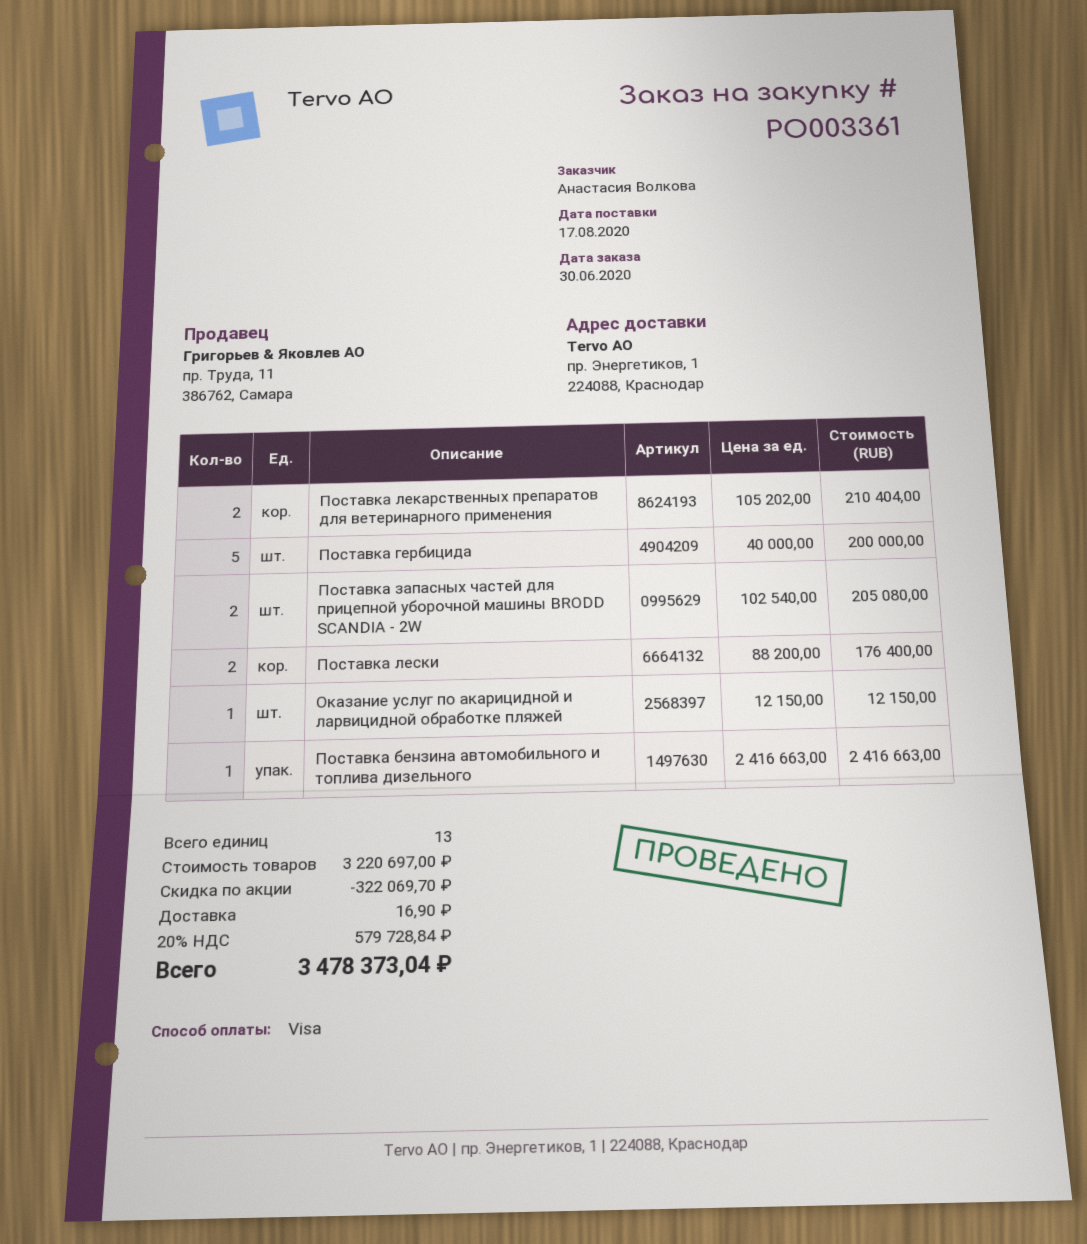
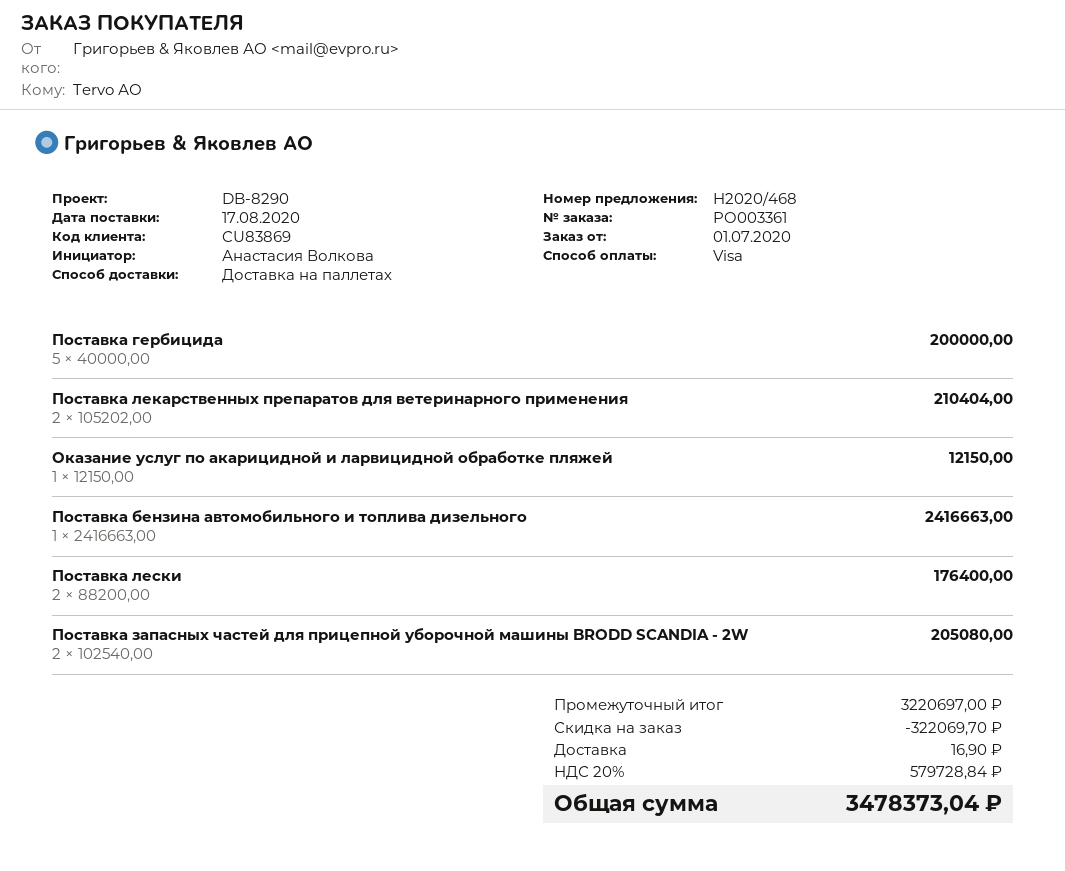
order date: 2020-06-30 -> 2020-07-01

